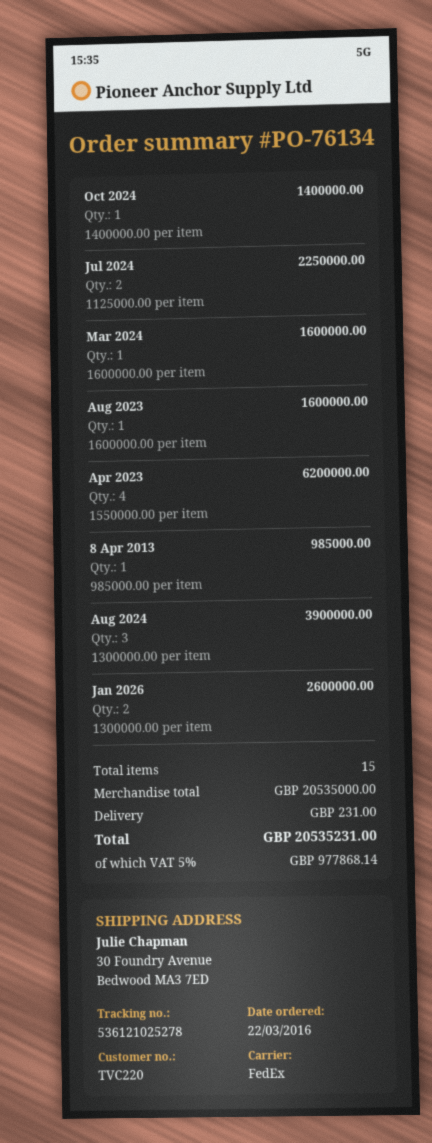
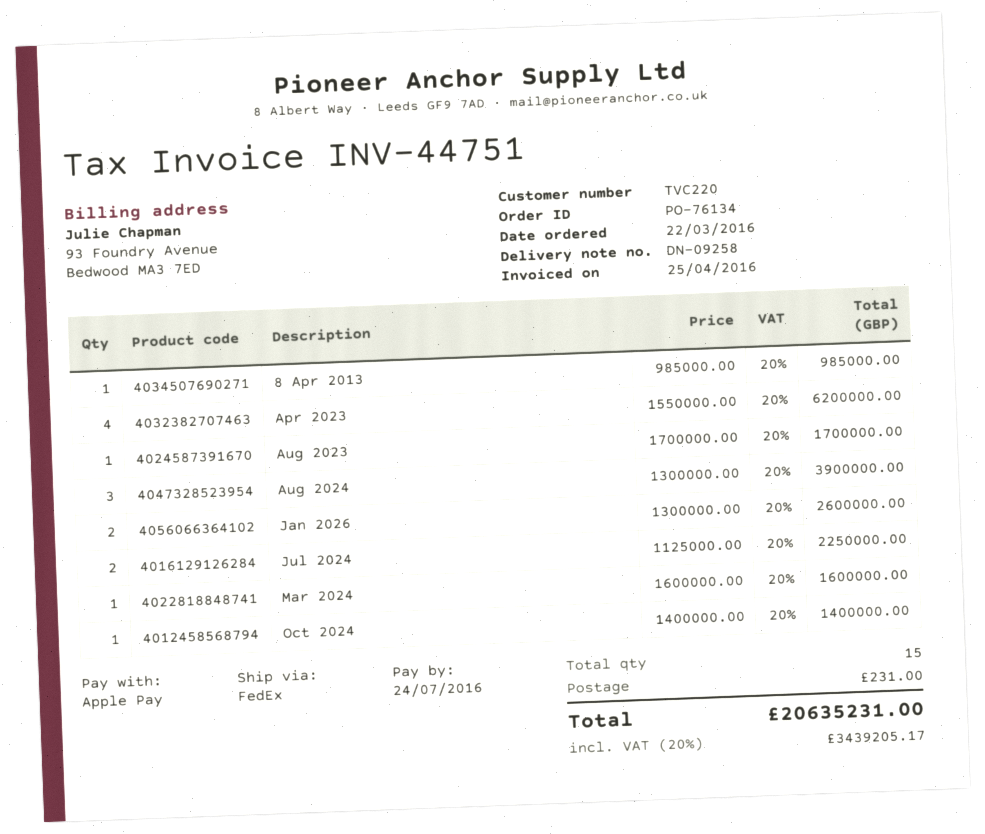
Aug 2023: 1 x 1600000.00 = 1600000.00 -> 1 x 1700000.00 = 1700000.00
tax: 5% = 977868.14 -> 20% = 3439205.17
total: 20535231.00 -> 20635231.00

